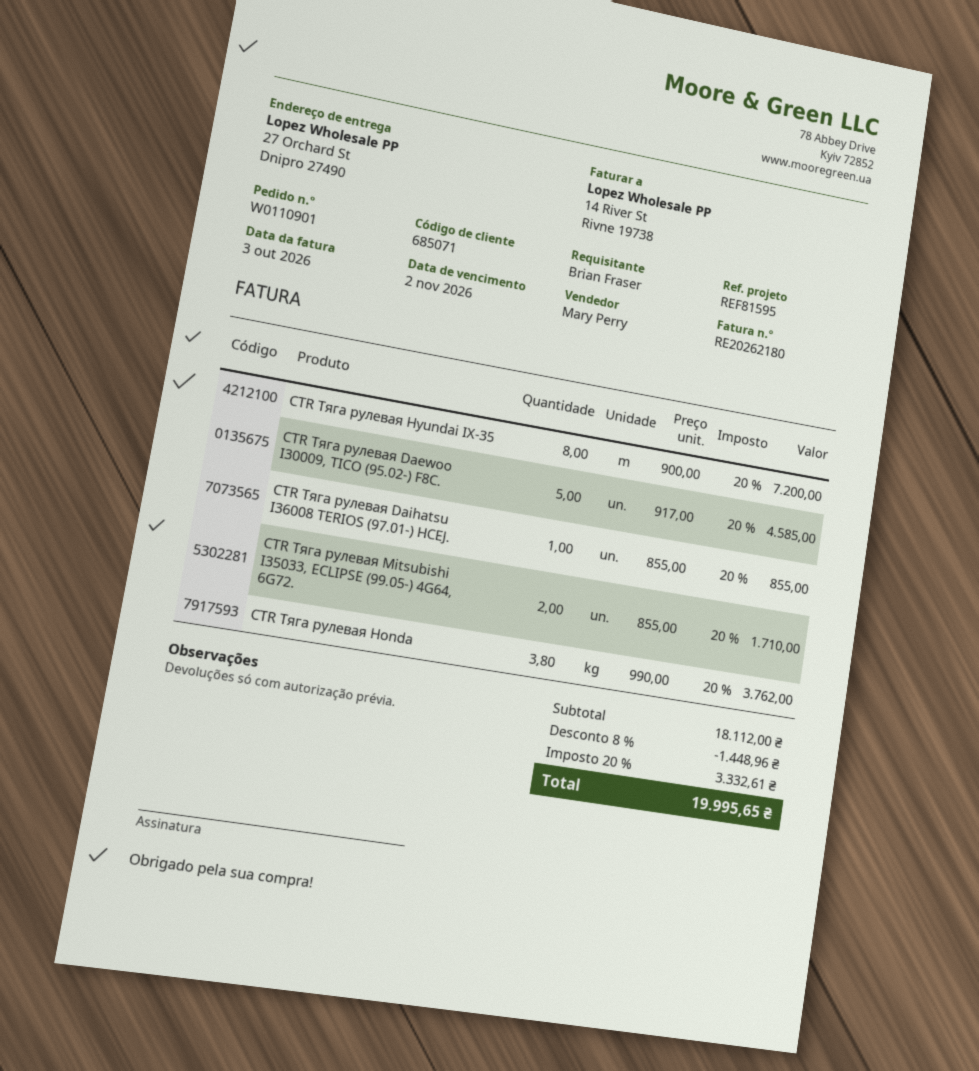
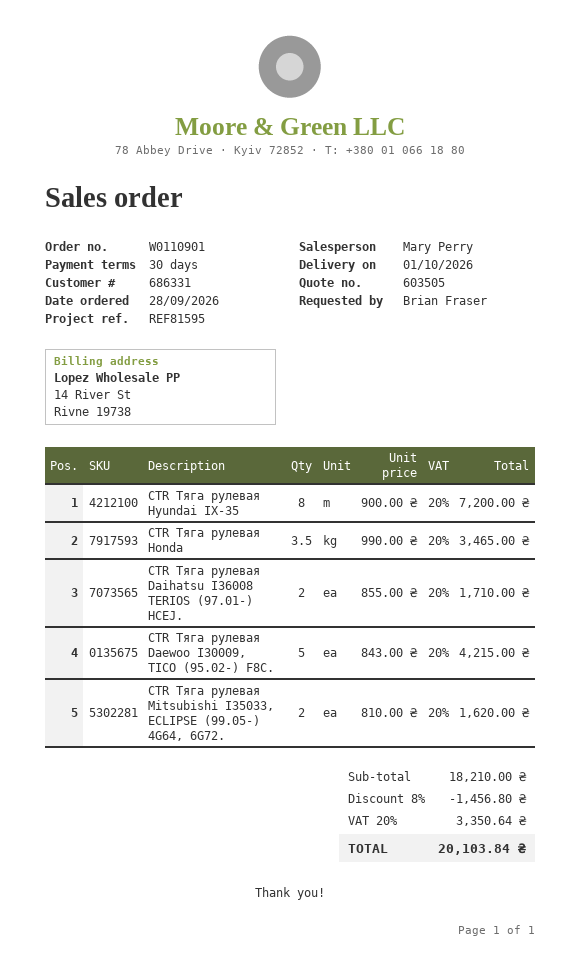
customer number: 685071 -> 686331
CTR Тяга рулевая Daewoo I30009, TICO (95.02-) F8C.: 5 x 917.00 = 4585.00 -> 5 x 843.00 = 4215.00
CTR Тяга рулевая Daihatsu I36008 TERIOS (97.01-) HCEJ.: 1 x 855.00 = 855.00 -> 2 x 855.00 = 1710.00
CTR Тяга рулевая Mitsubishi I35033, ECLIPSE (99.05-) 4G64, 6G72.: 2 x 855.00 = 1710.00 -> 2 x 810.00 = 1620.00
CTR Тяга рулевая Honda: 3.8 x 990.00 = 3762.00 -> 3.5 x 990.00 = 3465.00
subtotal: 18112.00 -> 18210.00
discount: 8% = 1448.96 -> 8% = 1456.80
tax: 20% = 3332.61 -> 20% = 3350.64
total: 19995.65 -> 20103.84

